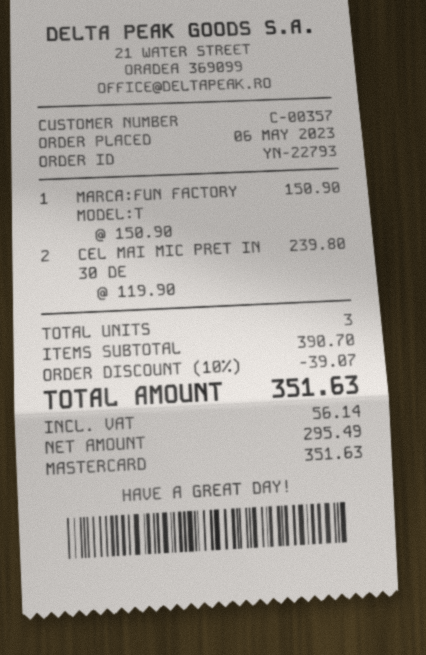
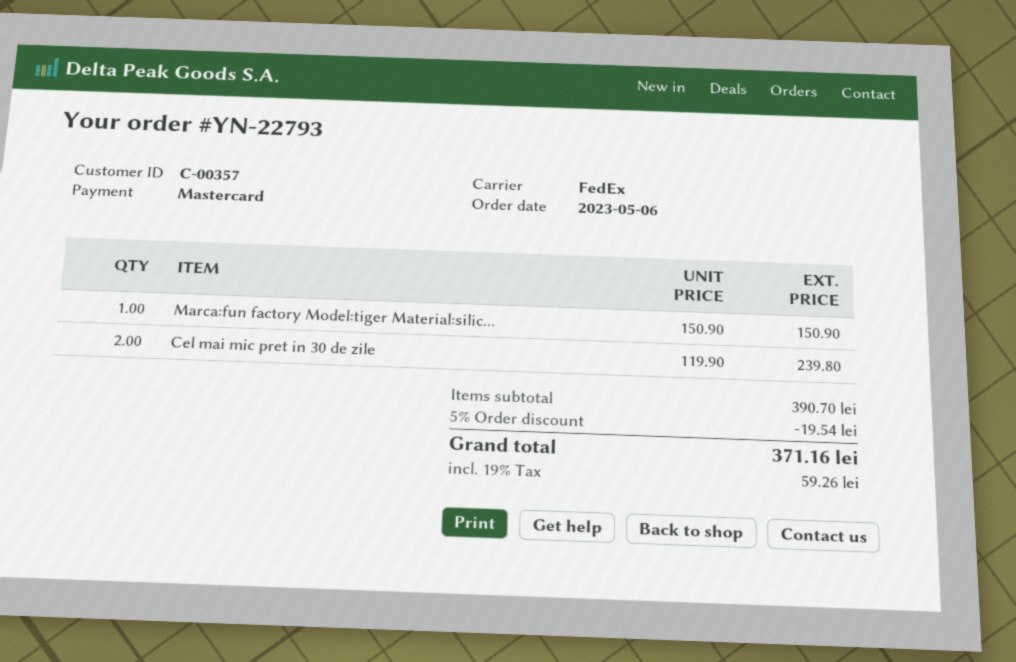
discount: 10% = 39.07 -> 5% = 19.54
tax: 56.14 -> 59.26
total: 351.63 -> 371.16

